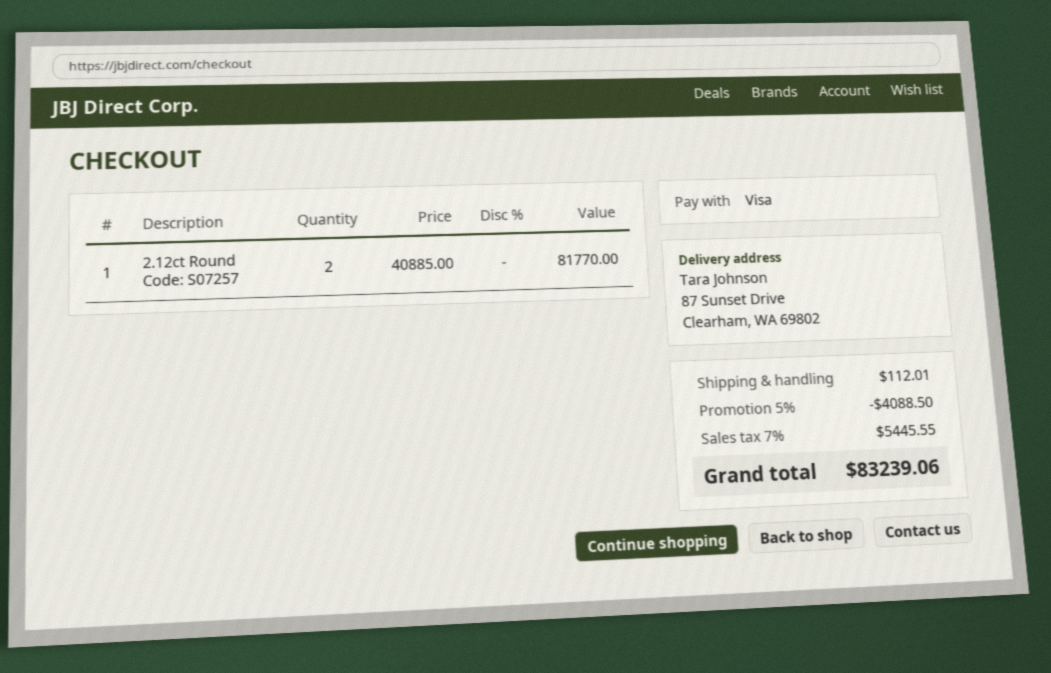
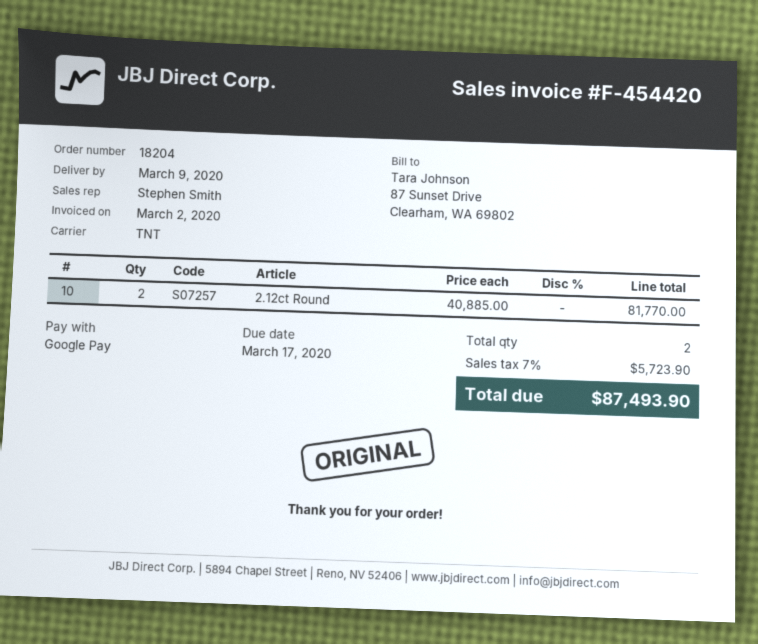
payment method: Visa -> Google Pay
discount: 5% = 4088.50 -> none
shipping: 112.01 -> none
tax: 7% = 5445.55 -> 7% = 5723.90
total: 83239.06 -> 87493.90

